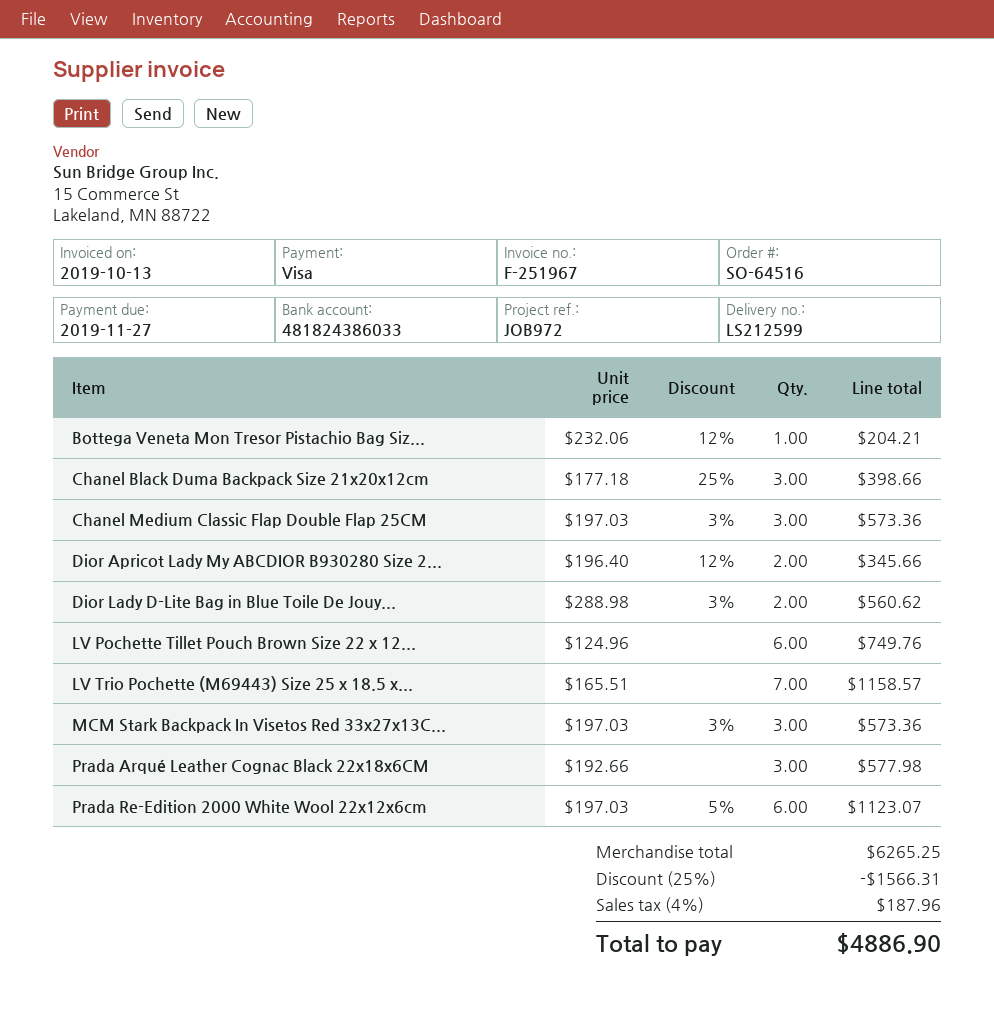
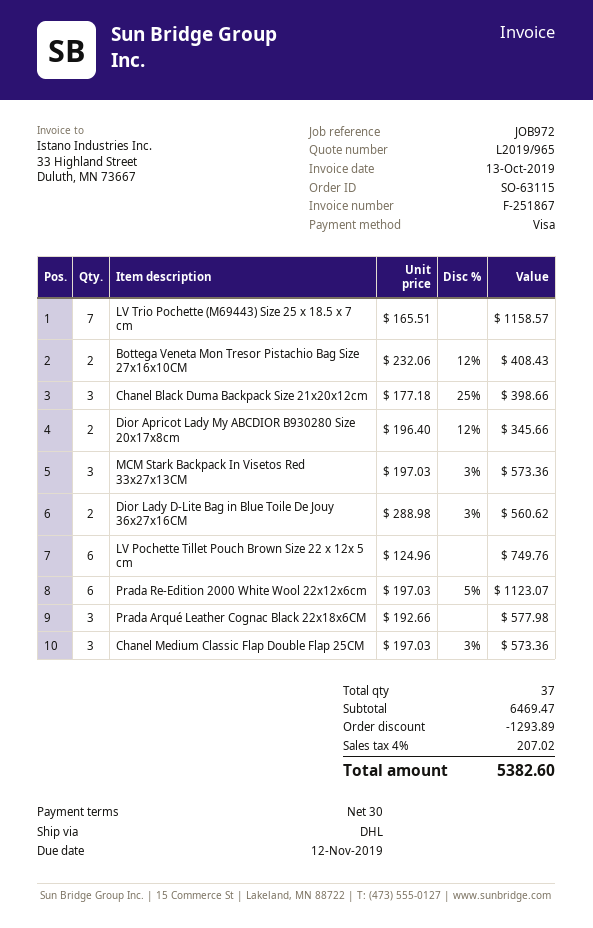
order number: SO-64516 -> SO-63115
invoice number: F-251967 -> F-251867
due date: 2019-11-27 -> 2019-11-12
Bottega Veneta Mon Tresor Pistachio Bag Siz...: 1 x 232.06 - 12% = 204.21 -> 2 x 232.06 - 12% = 408.43
subtotal: 6265.25 -> 6469.47
discount: 1566.31 -> 1293.89
tax: 4% = 187.96 -> 4% = 207.02
total: 4886.90 -> 5382.60

